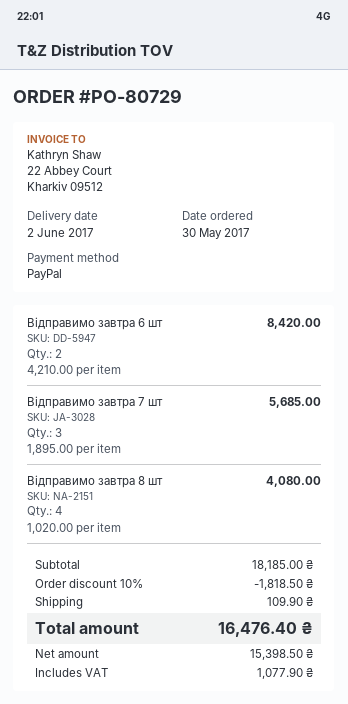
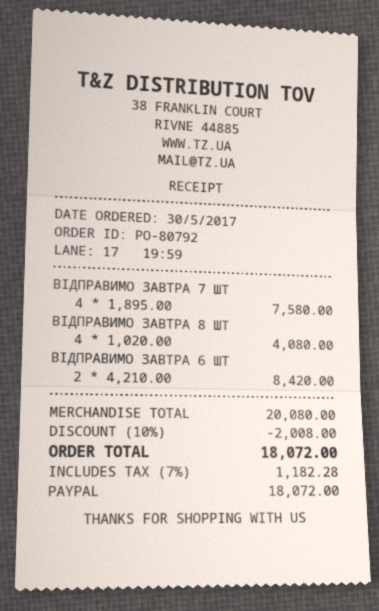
order number: PO-80729 -> PO-80792
Відправимо завтра 7 шт: 3 x 1895.00 = 5685.00 -> 4 x 1895.00 = 7580.00
subtotal: 18185.00 -> 20080.00
discount: 10% = 1818.50 -> 10% = 2008.00
shipping: 109.90 -> none
tax: 1077.90 -> 1182.28
total: 16476.40 -> 18072.00

